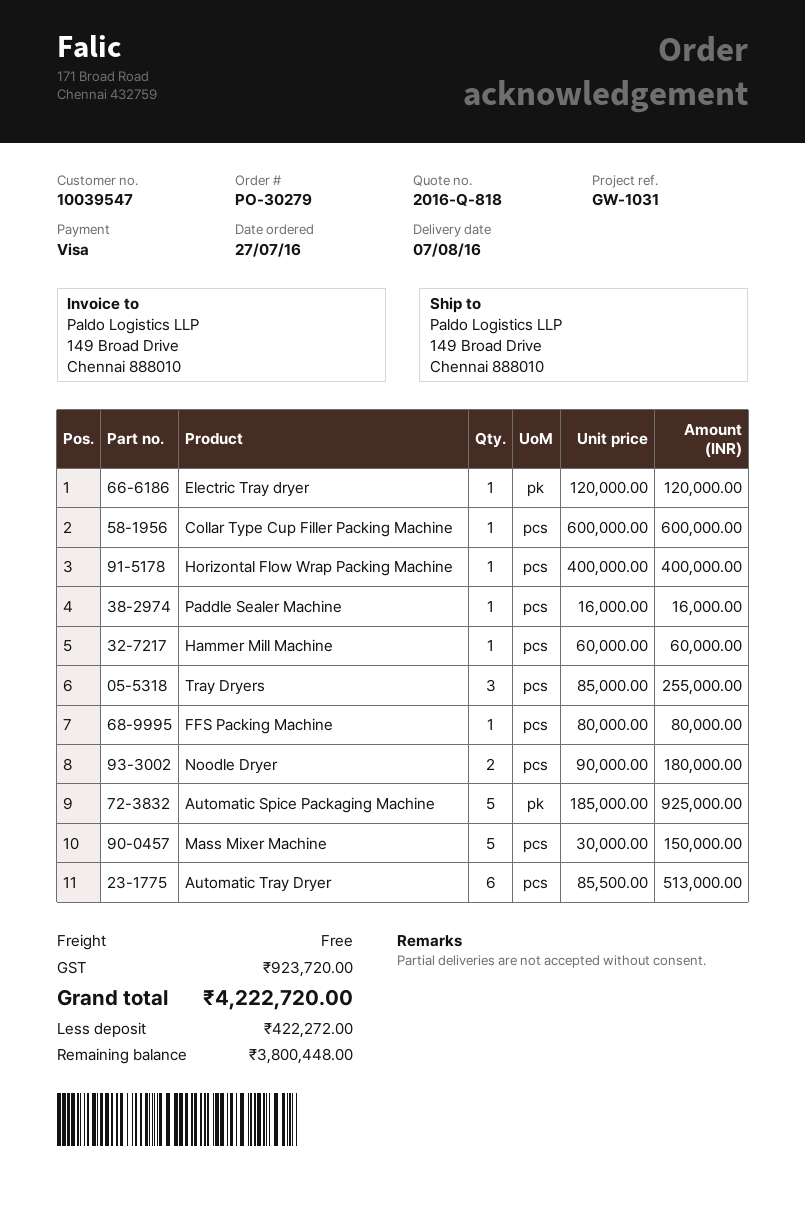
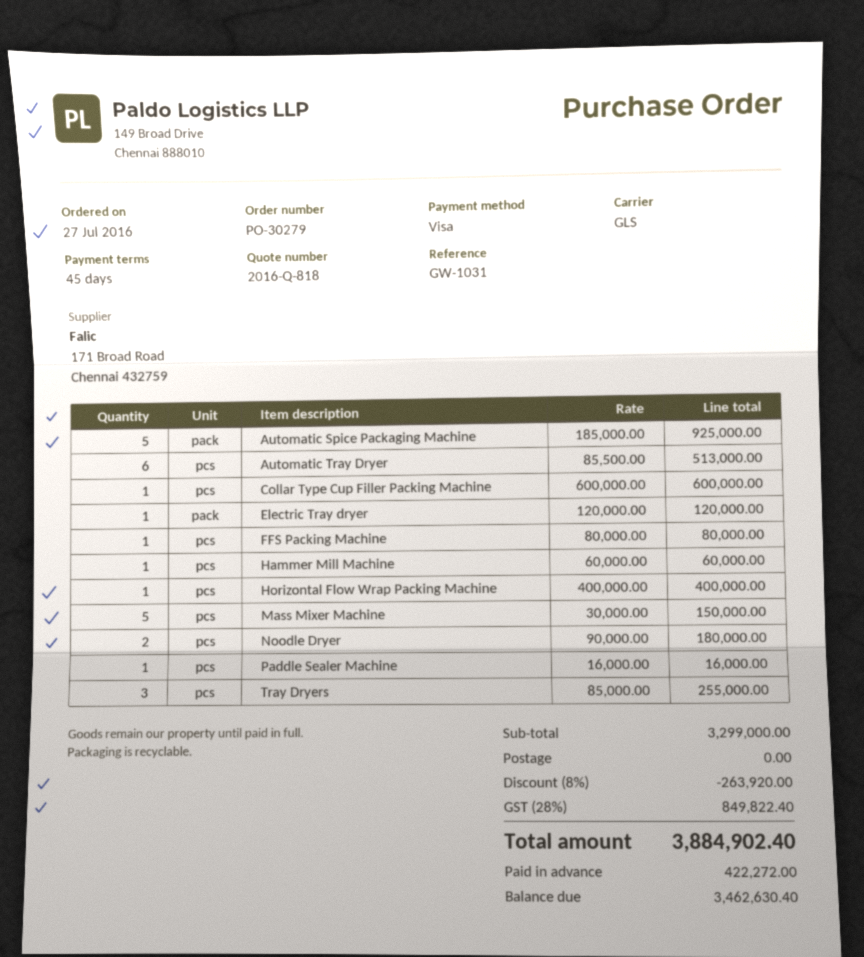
discount: none -> 8% = 263920.00
tax: 923720.00 -> 849822.40
total: 4222720.00 -> 3884902.40
balance: 3800448.00 -> 3462630.40

